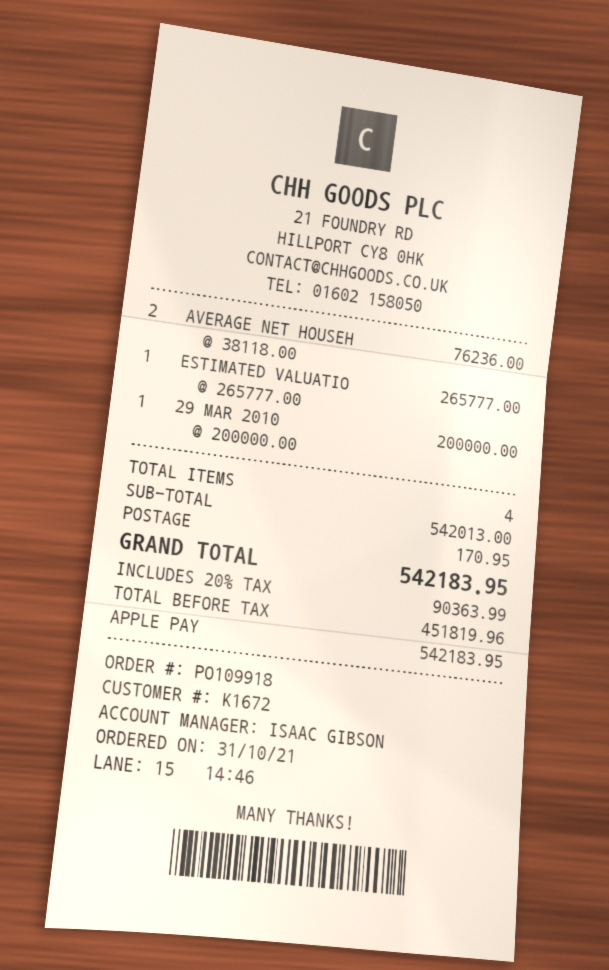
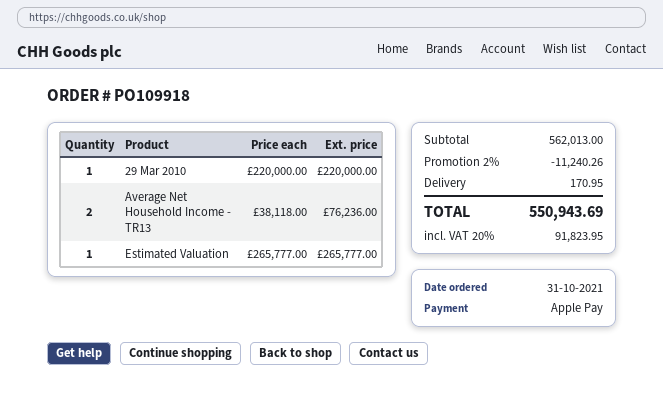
29 MAR 2010: 1 x 200000.00 = 200000.00 -> 1 x 220000.00 = 220000.00
subtotal: 542013.00 -> 562013.00
discount: none -> 2% = 11240.26
tax: 20% = 90363.99 -> 20% = 91823.95
total: 542183.95 -> 550943.69

